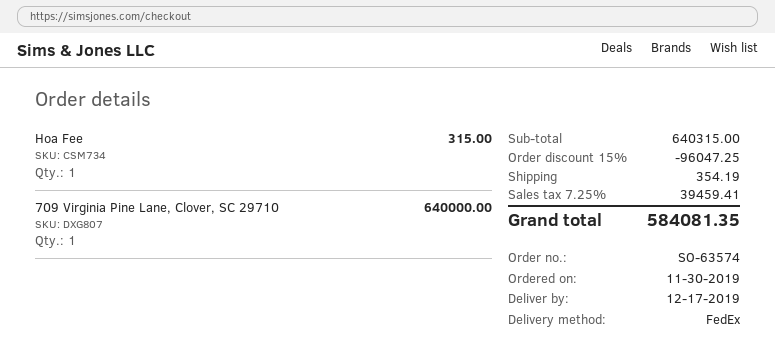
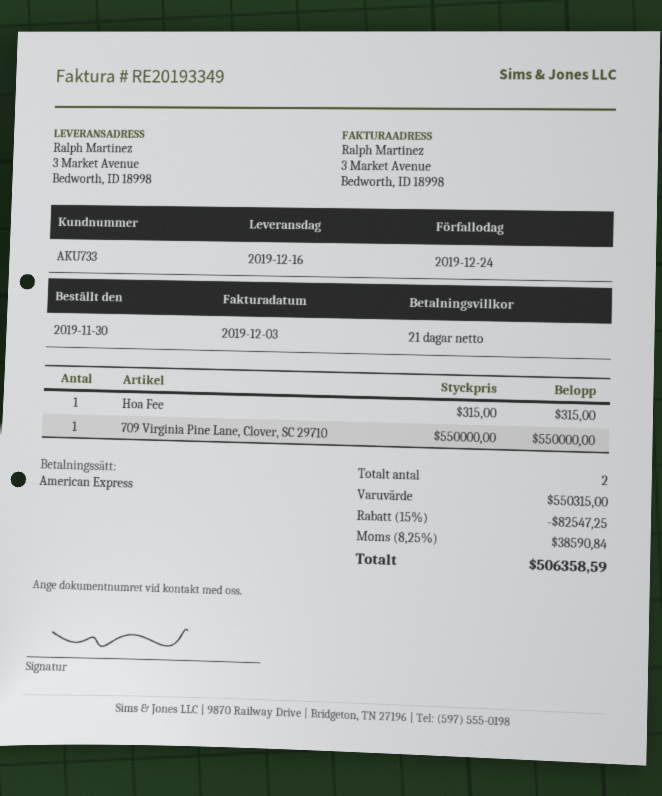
delivery date: 2019-12-17 -> 2019-12-16
709 Virginia Pine Lane, Clover, SC 29710: 1 for 640000.00 -> 1 for 550000.00
subtotal: 640315.00 -> 550315.00
discount: 15% = 96047.25 -> 15% = 82547.25
shipping: 354.19 -> none
tax: 7.25% = 39459.41 -> 8.25% = 38590.84
total: 584081.35 -> 506358.59

